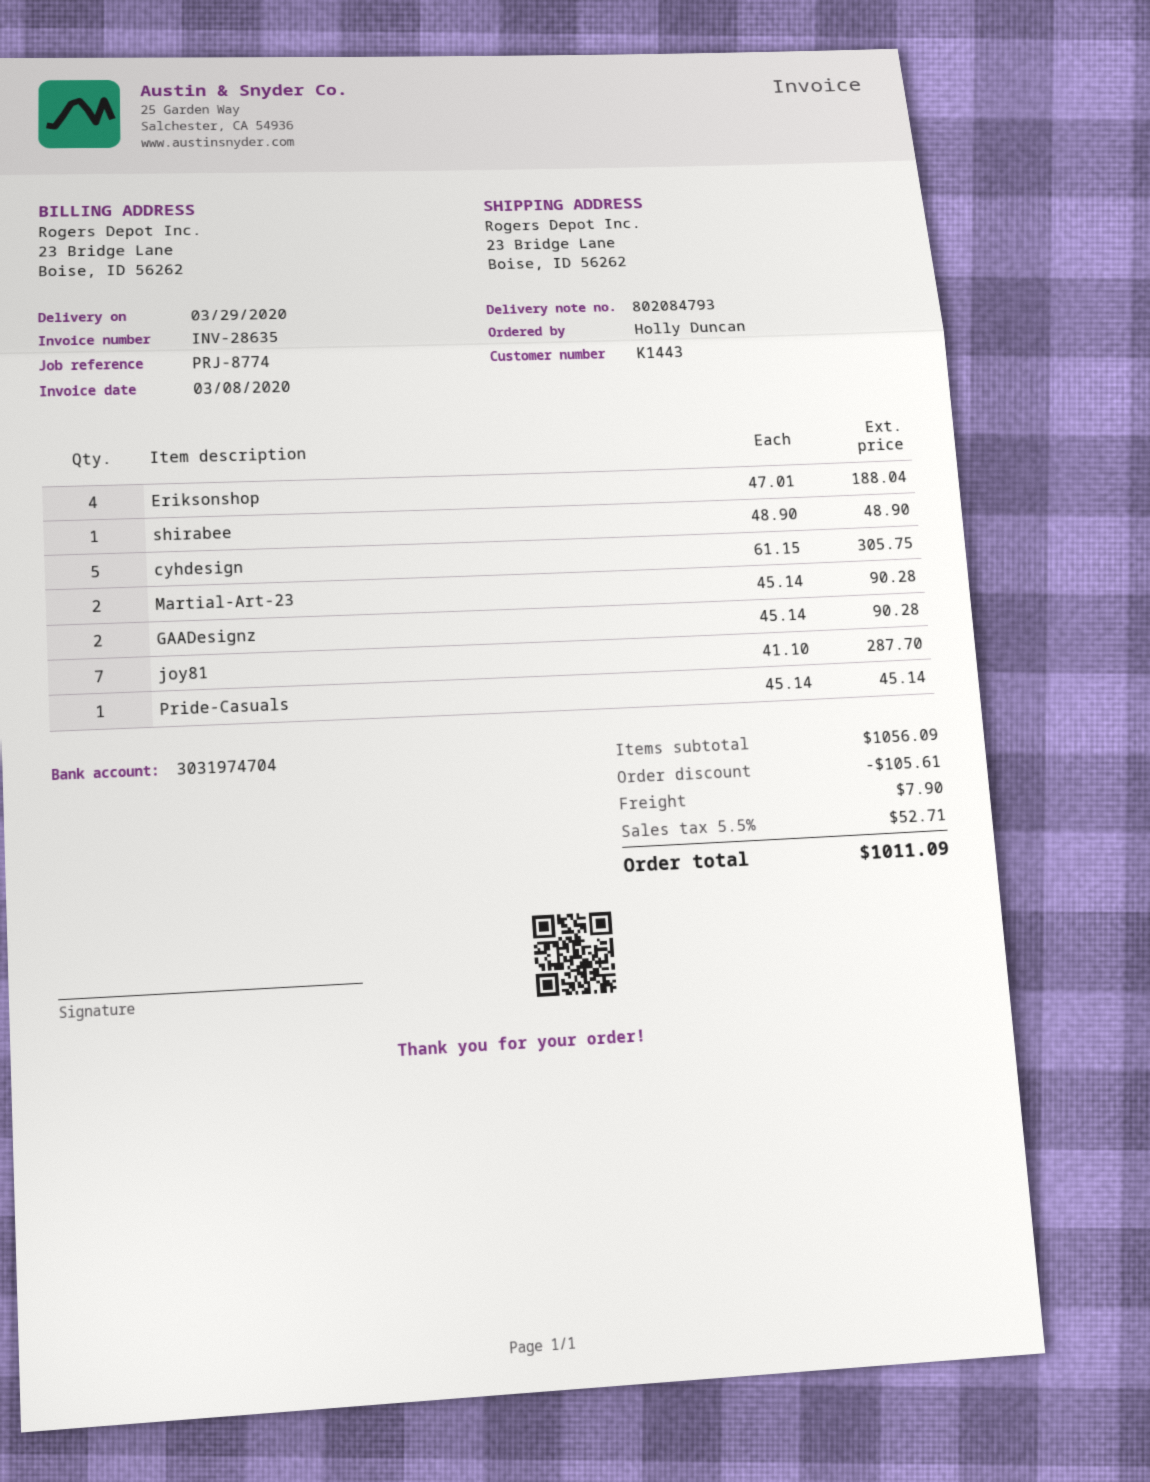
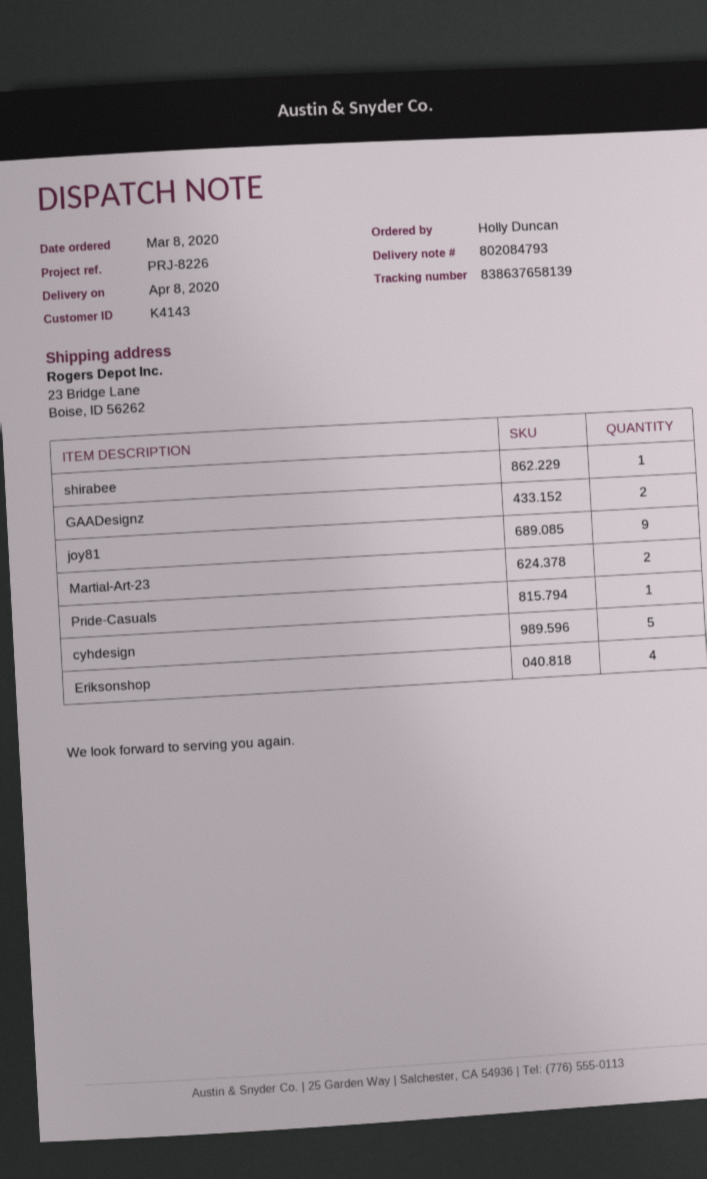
delivery date: 2020-03-29 -> 2020-04-08
customer number: K1443 -> K4143
reference: PRJ-8774 -> PRJ-8226
joy81: 7 -> 9

